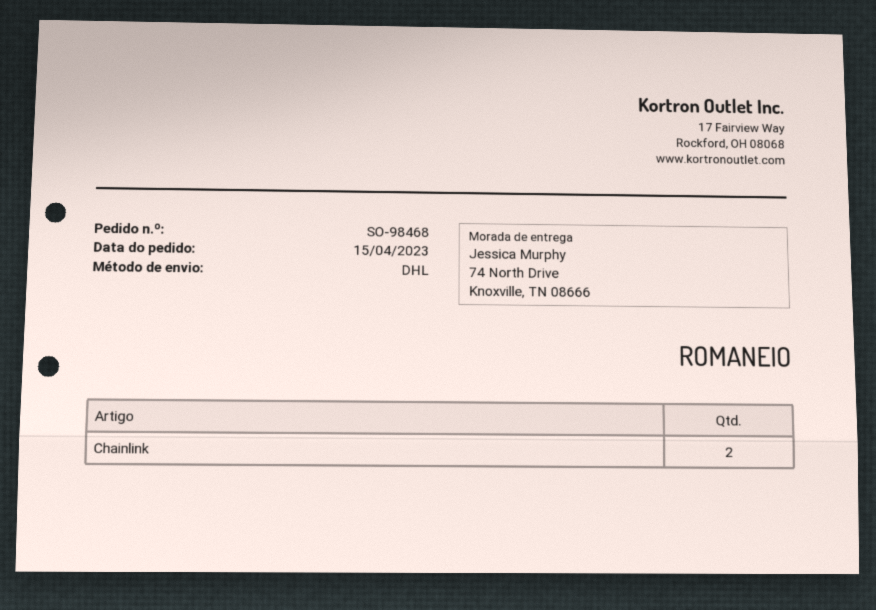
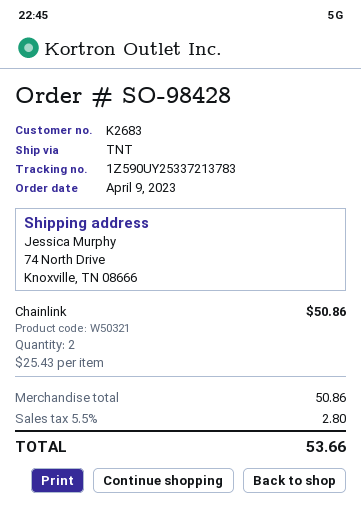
order number: SO-98468 -> SO-98428
order date: 2023-04-15 -> 2023-04-09
shipping method: DHL -> TNT

